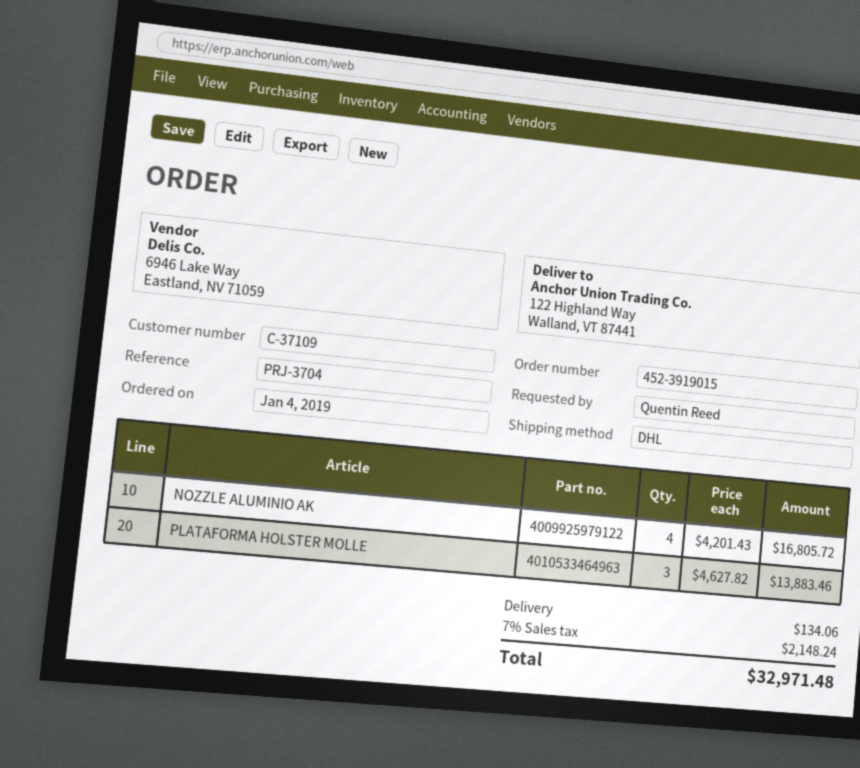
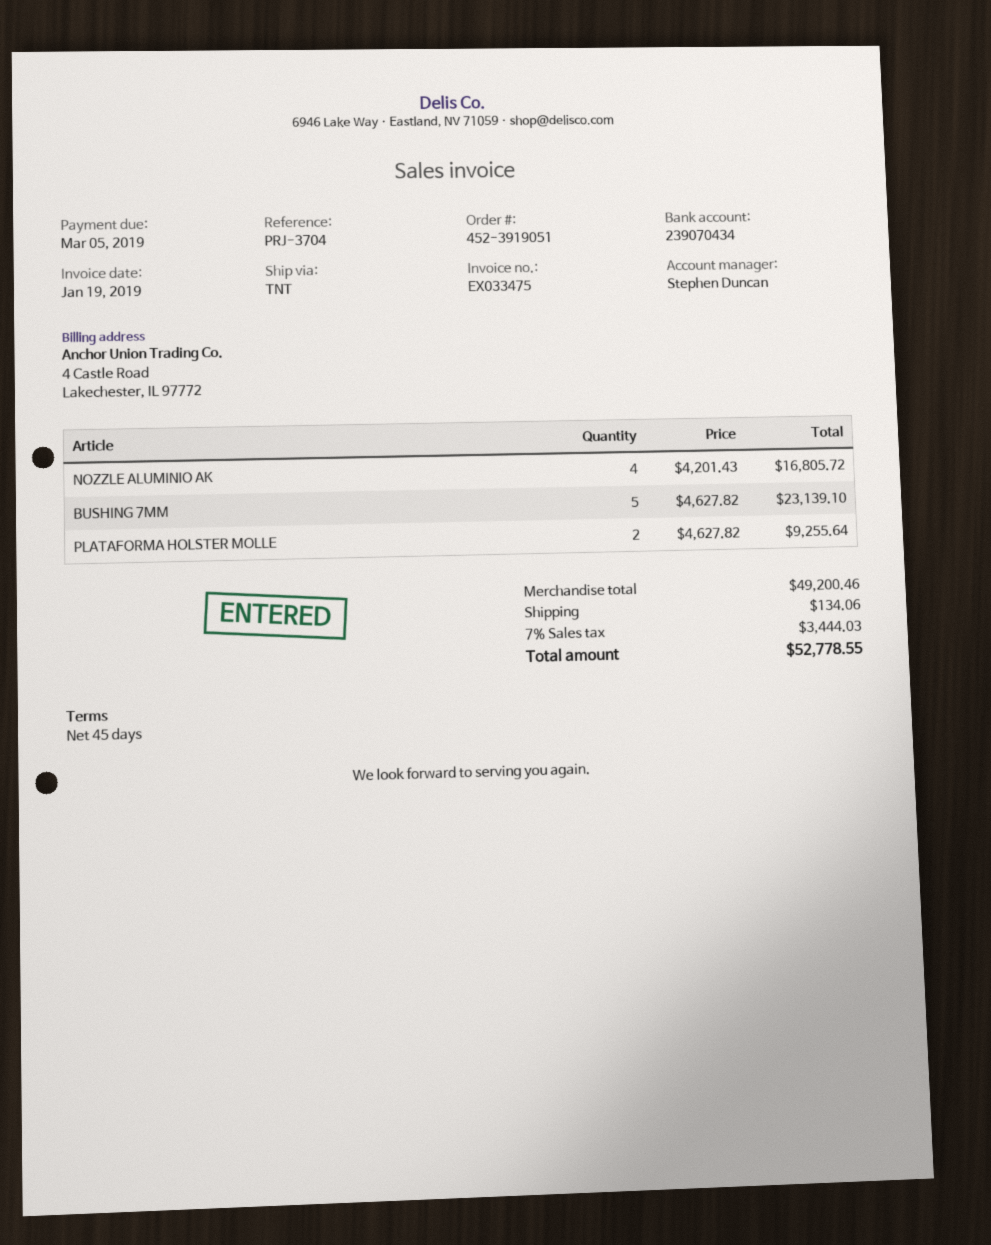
order number: 452-3919015 -> 452-3919051
shipping method: DHL -> TNT
PLATAFORMA HOLSTER MOLLE: 3 x 4627.82 = 13883.46 -> 2 x 4627.82 = 9255.64
BUSHING 7MM: none -> 5 x 4627.82 = 23139.10
tax: 7% = 2148.24 -> 7% = 3444.03
total: 32971.48 -> 52778.55

